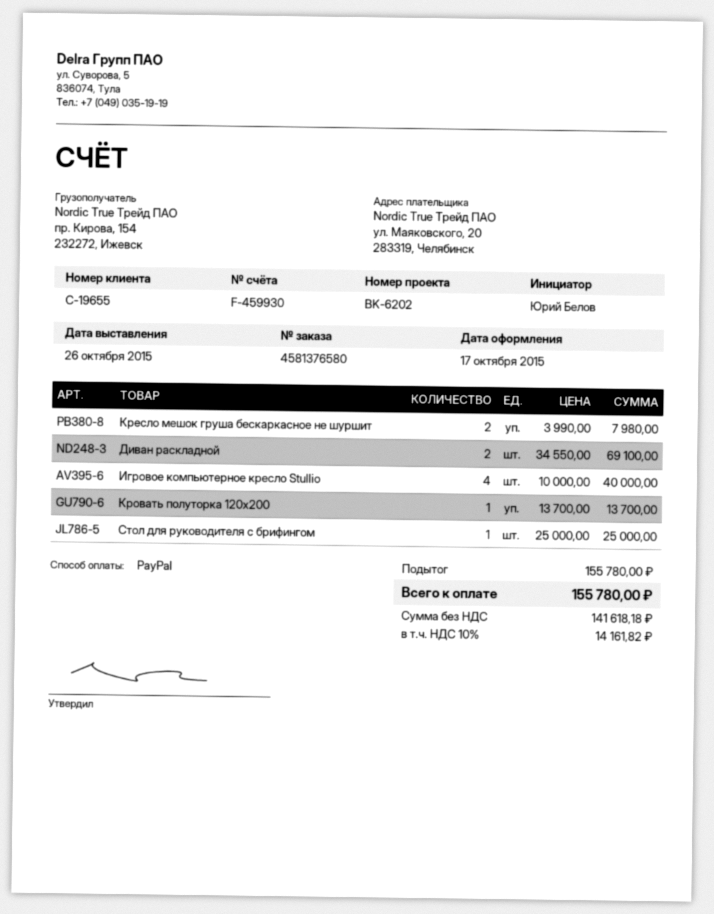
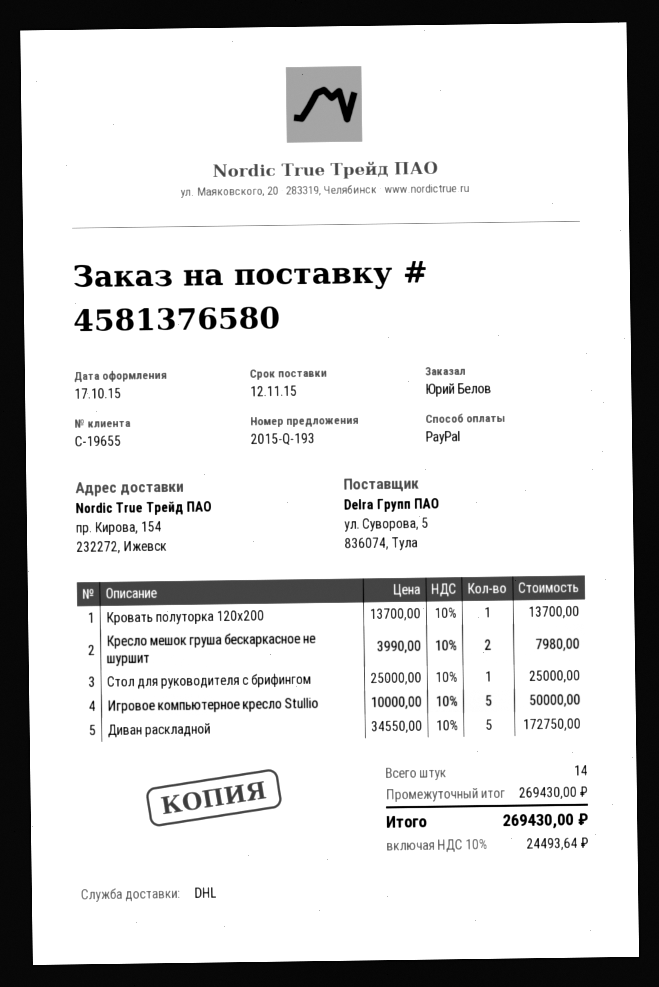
Диван раскладной: 2 x 34550.00 = 69100.00 -> 5 x 34550.00 = 172750.00
Игровое компьютерное кресло Stullio: 4 x 10000.00 = 40000.00 -> 5 x 10000.00 = 50000.00
subtotal: 155780.00 -> 269430.00
tax: 10% = 14161.82 -> 10% = 24493.64
total: 155780.00 -> 269430.00

